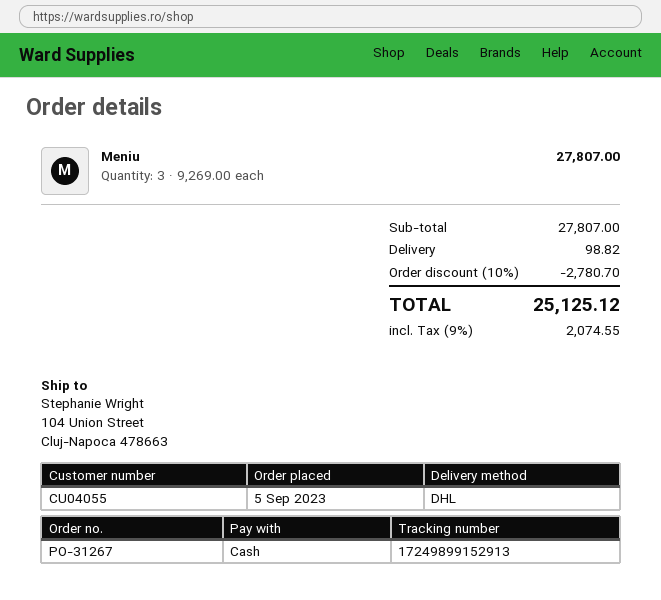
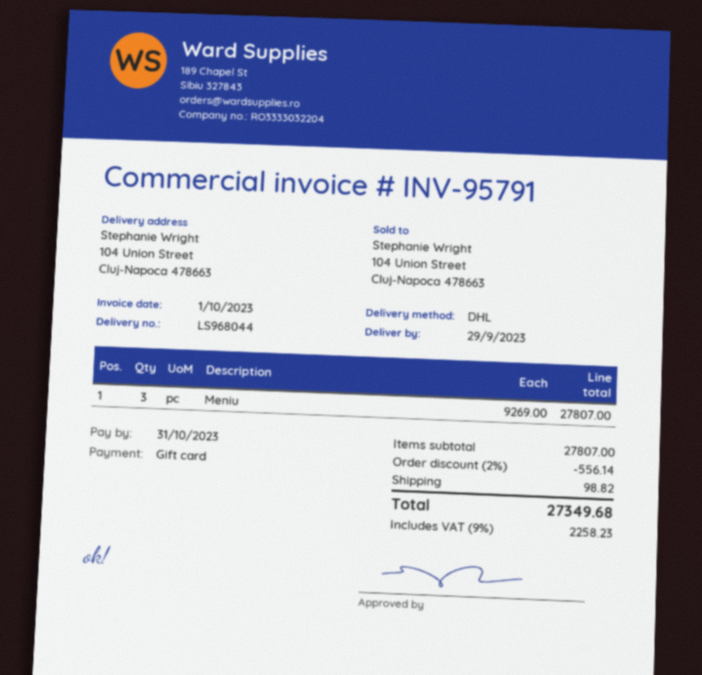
payment method: cash -> gift card
discount: 10% = 2780.70 -> 2% = 556.14
tax: 9% = 2074.55 -> 9% = 2258.23
total: 25125.12 -> 27349.68

